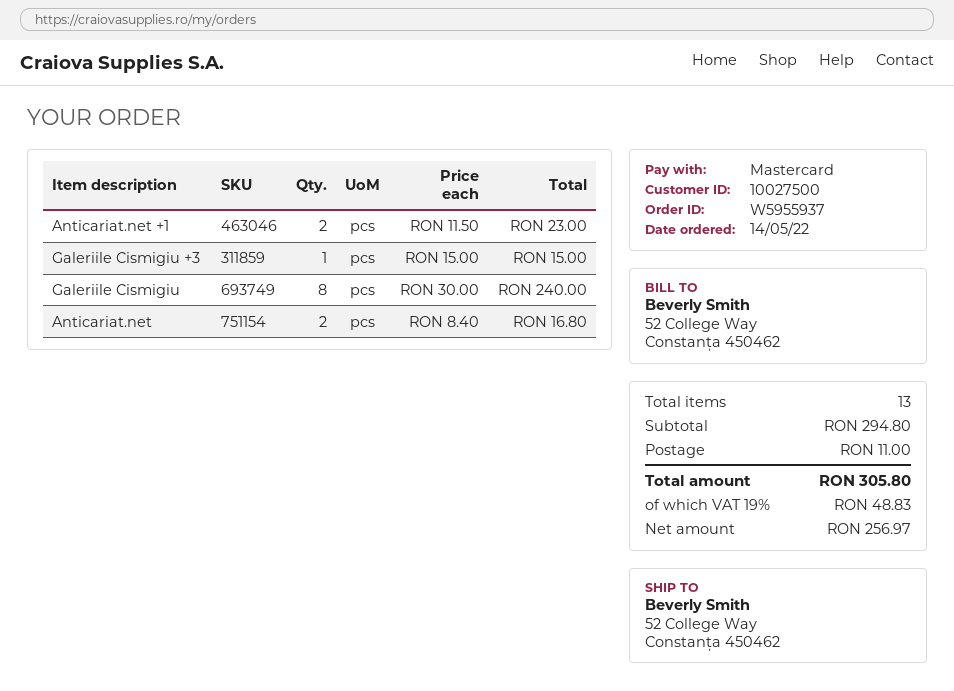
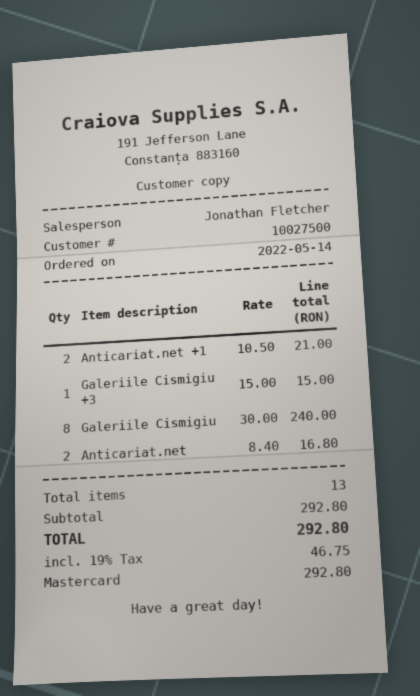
Anticariat.net +1: 2 x 11.50 = 23.00 -> 2 x 10.50 = 21.00
subtotal: 294.80 -> 292.80
shipping: 11.00 -> none
tax: 19% = 48.83 -> 19% = 46.75
total: 305.80 -> 292.80

